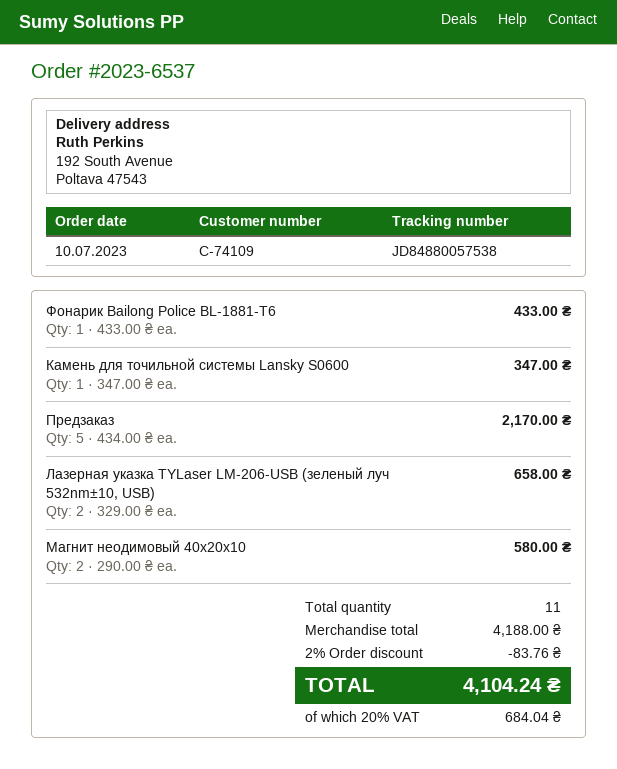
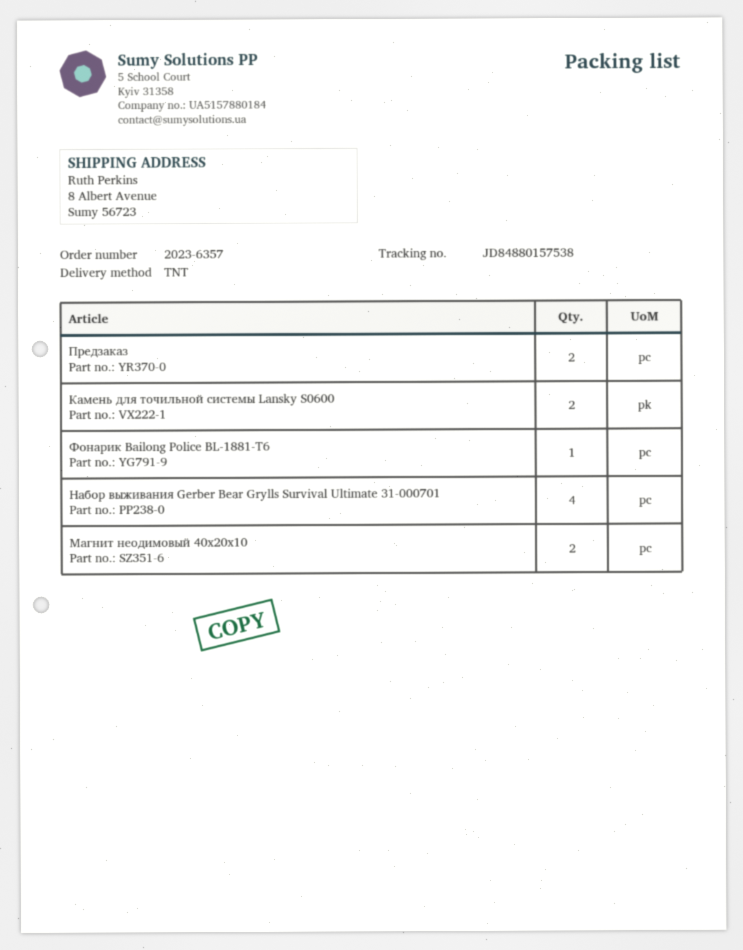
order number: 2023-6537 -> 2023-6357
tracking number: JD84880057538 -> JD84880157538
ship to: 192 South Avenue, Poltava 47543 -> 8 Albert Avenue, Sumy 56723
Камень для точильной системы Lansky S0600: 1 -> 2
Предзаказ: 5 -> 2
Лазерная указка TYLaser LM-206-USB (зеленый луч 532nm±10, USB): 2 -> none
Набор выживания Gerber Bear Grylls Survival Ultimate 31-000701: none -> 4

